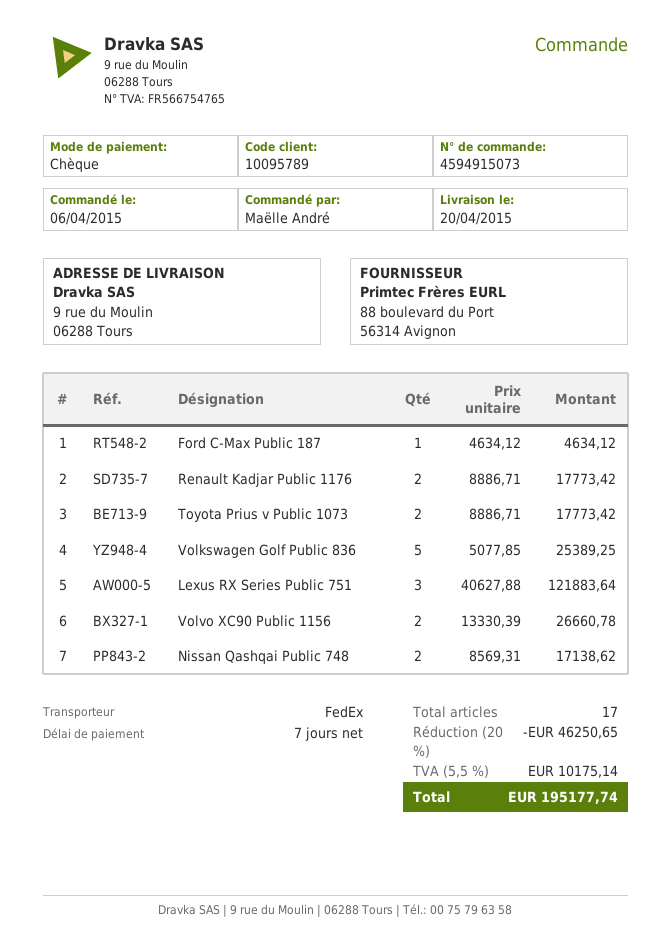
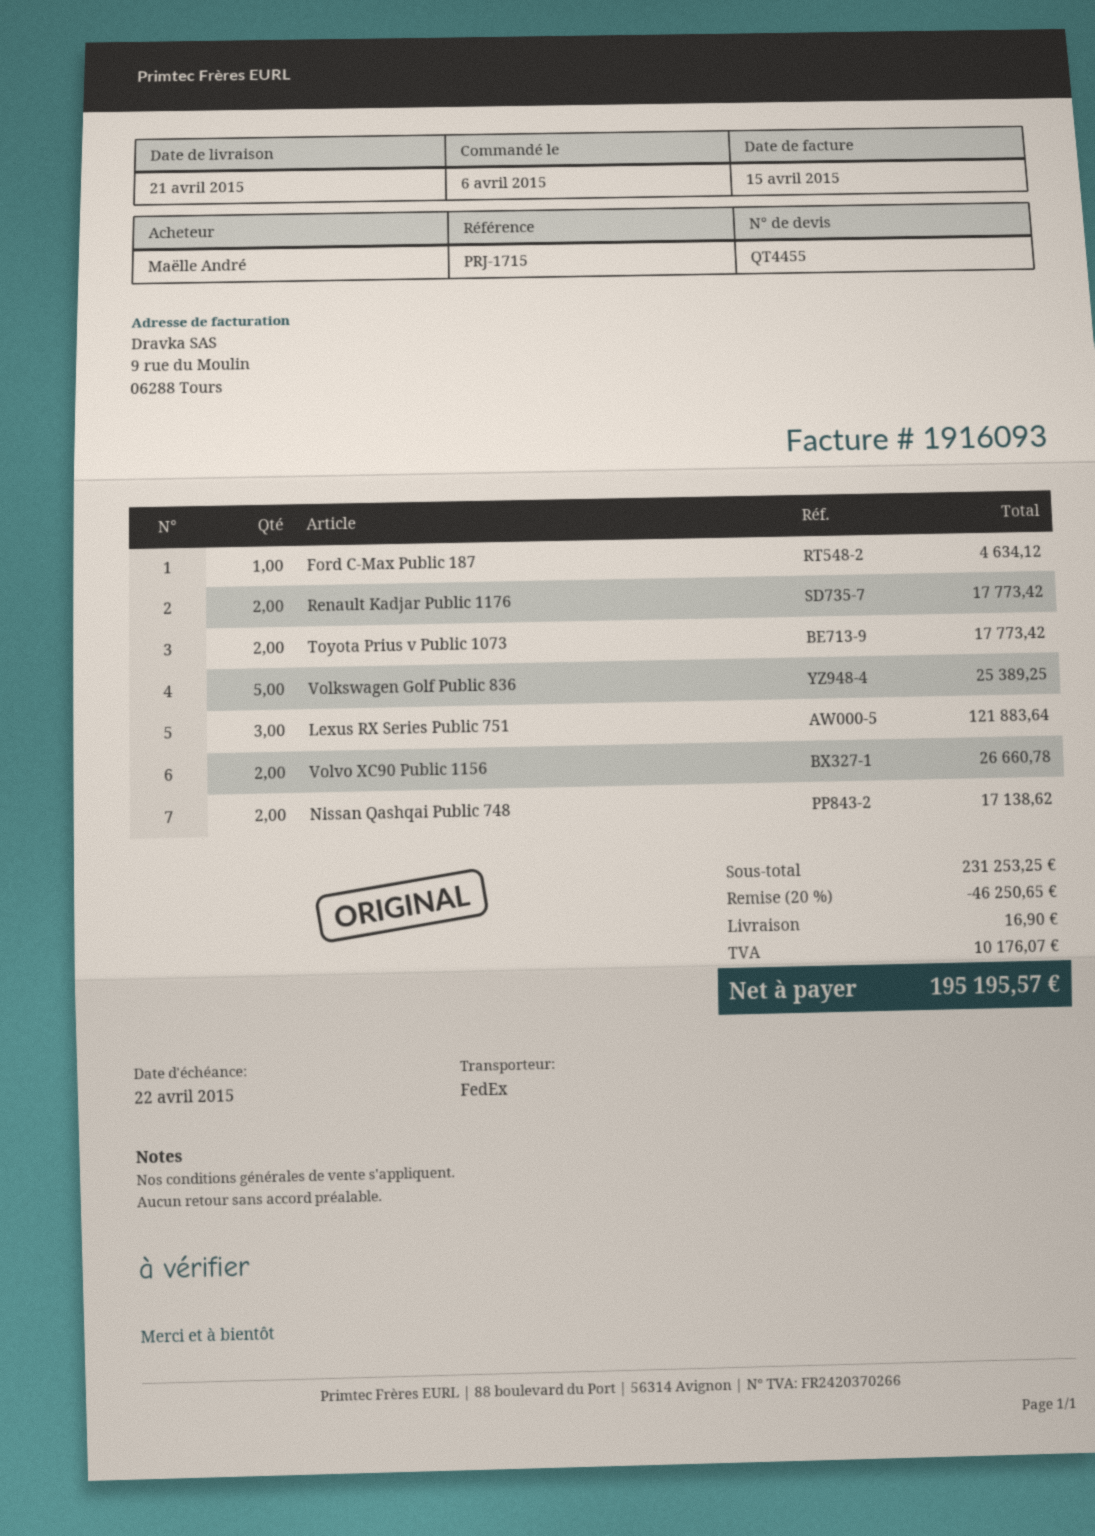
delivery date: 2015-04-20 -> 2015-04-21
shipping: none -> 16.90
tax: 10175.14 -> 10176.07
total: 195177.74 -> 195195.57

